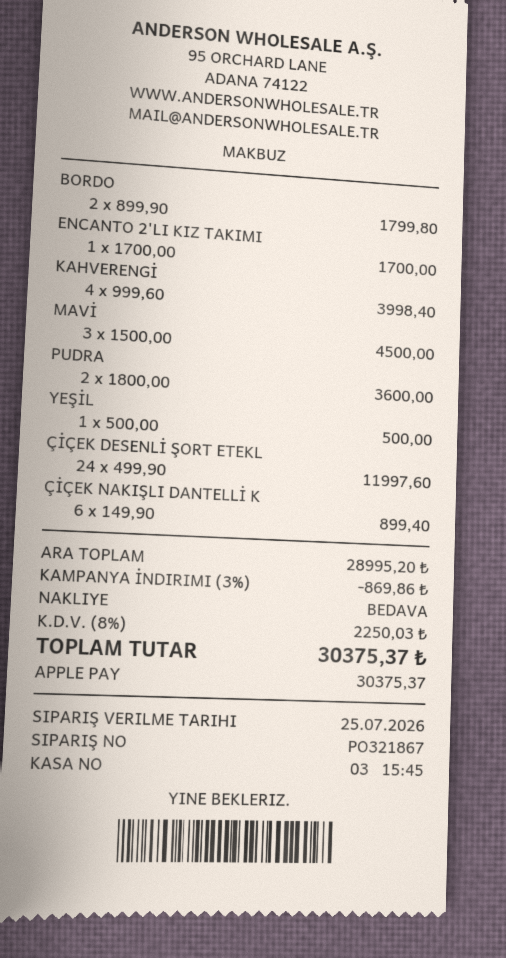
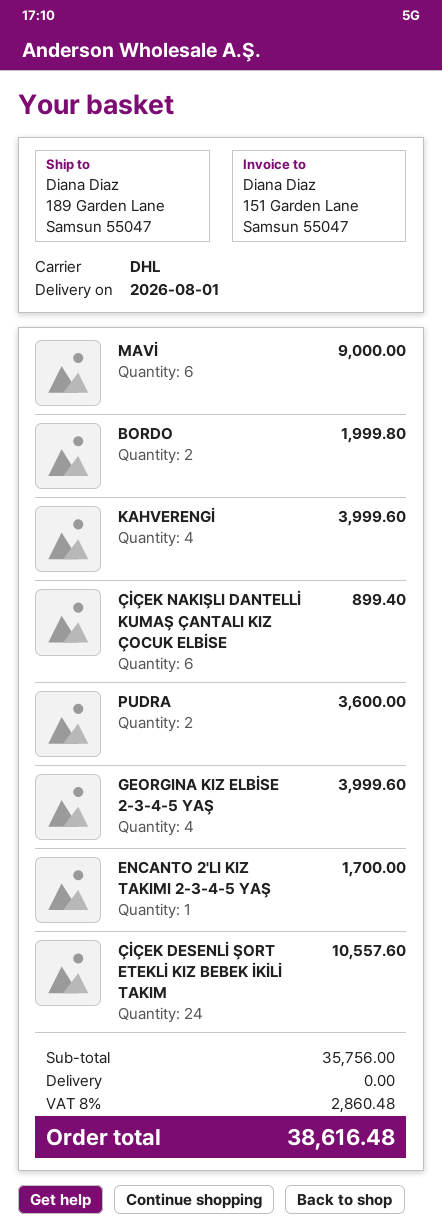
BORDO: 2 for 1799.80 -> 2 for 1999.80
KAHVERENGİ: 4 for 3998.40 -> 4 for 3999.60
MAVİ: 3 for 4500.00 -> 6 for 9000.00
YEŞİL: 1 for 500.00 -> none
ÇİÇEK DESENLİ ŞORT ETEKL: 24 for 11997.60 -> 24 for 10557.60
GEORGINA KIZ ELBİSE 2-3-4-5 YAŞ: none -> 4 for 3999.60
subtotal: 28995.20 -> 35756.00
discount: 3% = 869.86 -> none
tax: 8% = 2250.03 -> 8% = 2860.48
total: 30375.37 -> 38616.48

